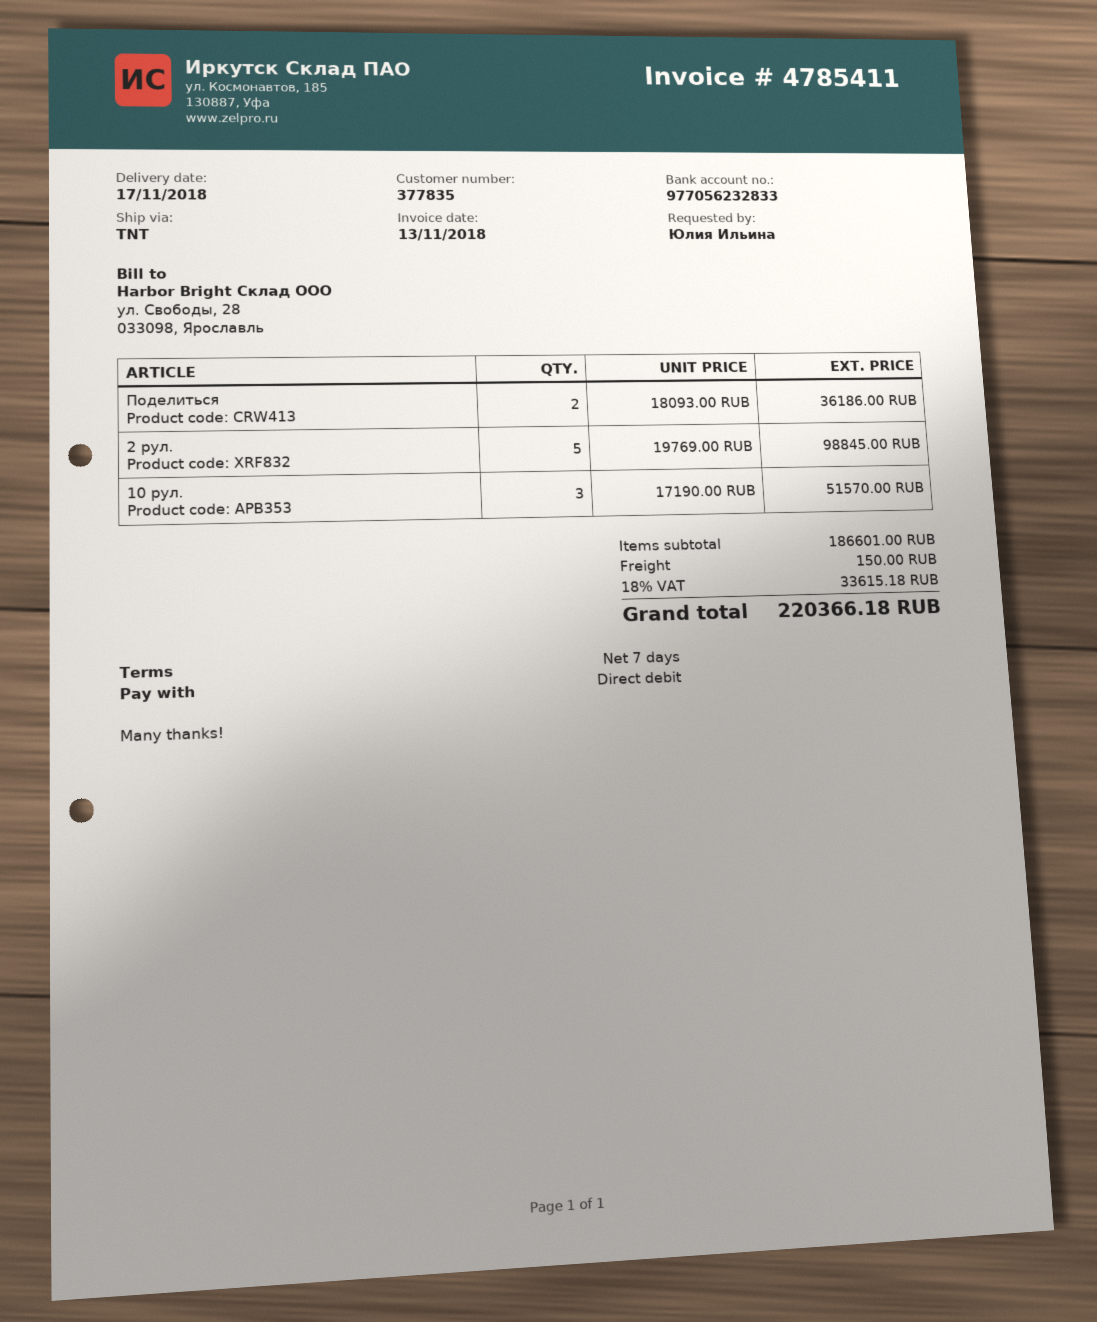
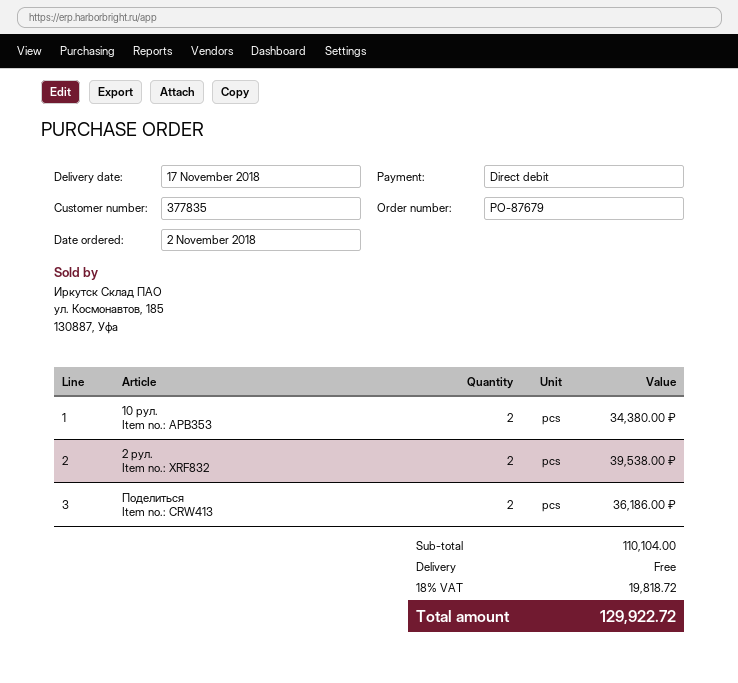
2 рул.: 5 for 98845.00 -> 2 for 39538.00
10 рул.: 3 for 51570.00 -> 2 for 34380.00
subtotal: 186601.00 -> 110104.00
shipping: 150.00 -> 0.00
tax: 18% = 33615.18 -> 18% = 19818.72
total: 220366.18 -> 129922.72

